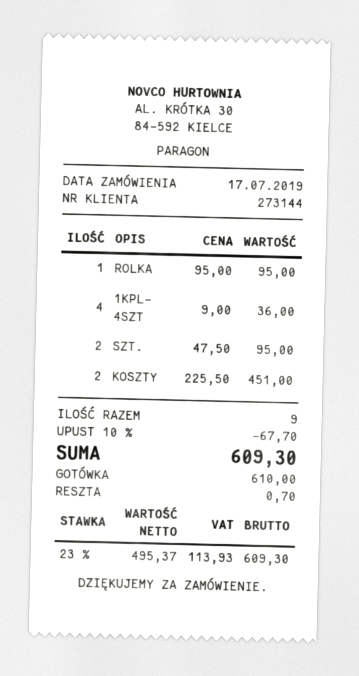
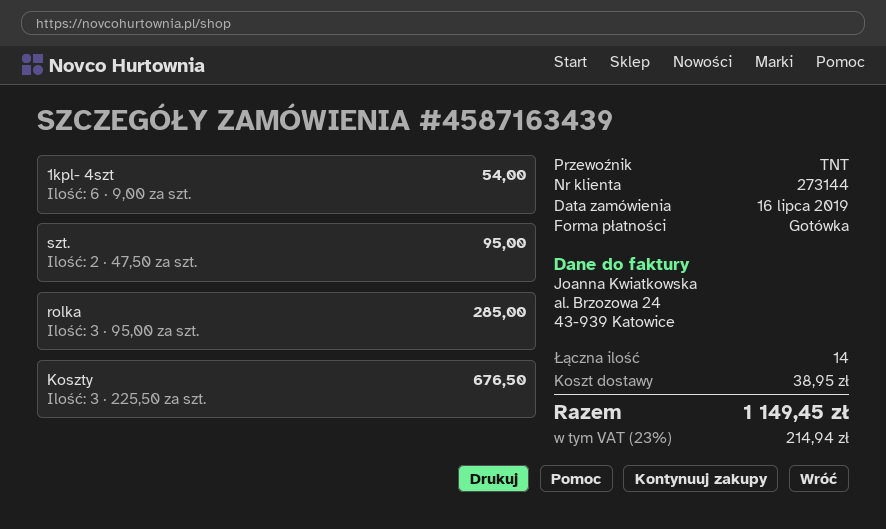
order date: 2019-07-17 -> 2019-07-16
ROLKA: 1 x 95.00 = 95.00 -> 3 x 95.00 = 285.00
1KPL- 4SZT: 4 x 9.00 = 36.00 -> 6 x 9.00 = 54.00
KOSZTY: 2 x 225.50 = 451.00 -> 3 x 225.50 = 676.50
total quantity: 9 -> 14
discount: 10% = 67.70 -> none
shipping: none -> 38.95
tax: 23% = 113.93 -> 23% = 214.94
total: 609.30 -> 1149.45

